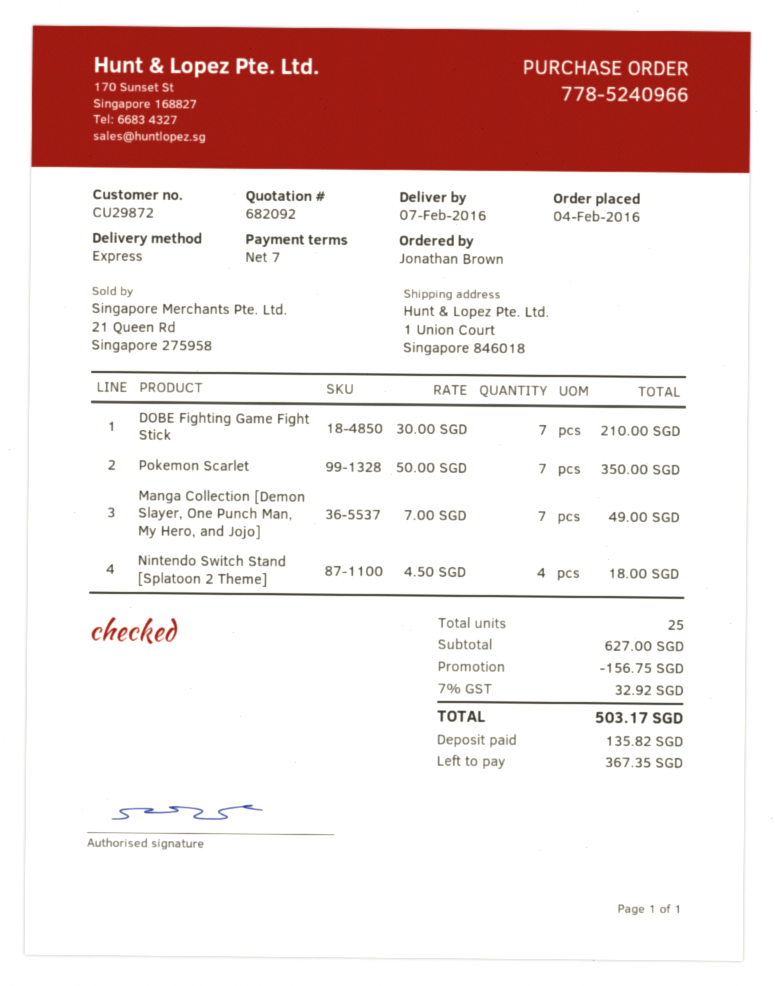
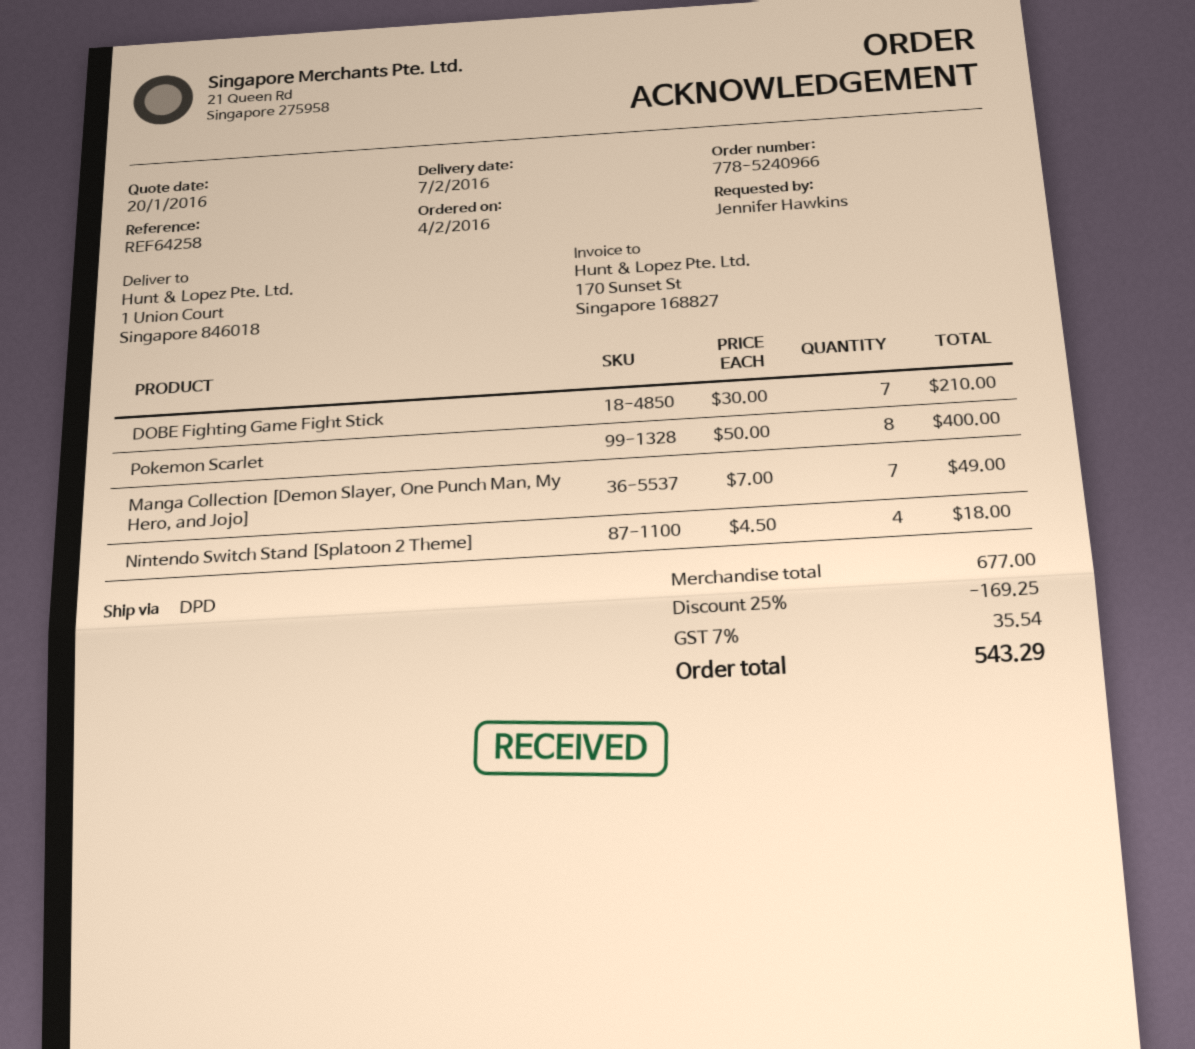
ordered by: Jonathan Brown -> Jennifer Hawkins
shipping method: express -> DPD
Pokemon Scarlet: 7 x 50.00 = 350.00 -> 8 x 50.00 = 400.00
subtotal: 627.00 -> 677.00
discount: 156.75 -> 169.25
tax: 7% = 32.92 -> 7% = 35.54
total: 503.17 -> 543.29

